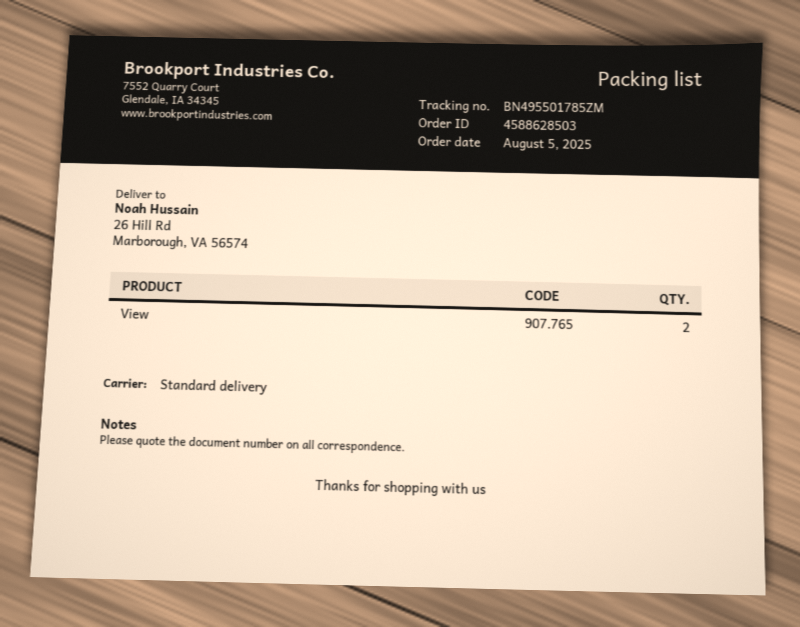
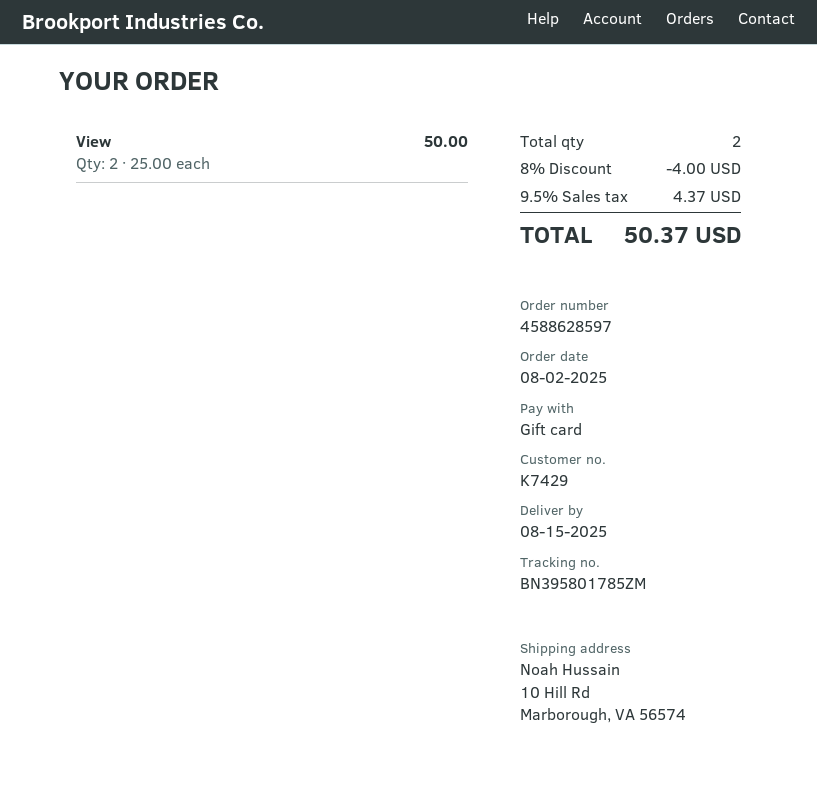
order number: 4588628503 -> 4588628597
order date: 2025-08-05 -> 2025-08-02
tracking number: BN495501785ZM -> BN395801785ZM
ship to: 26 Hill Rd, Marborough, VA 56574 -> 10 Hill Rd, Marborough, VA 56574

